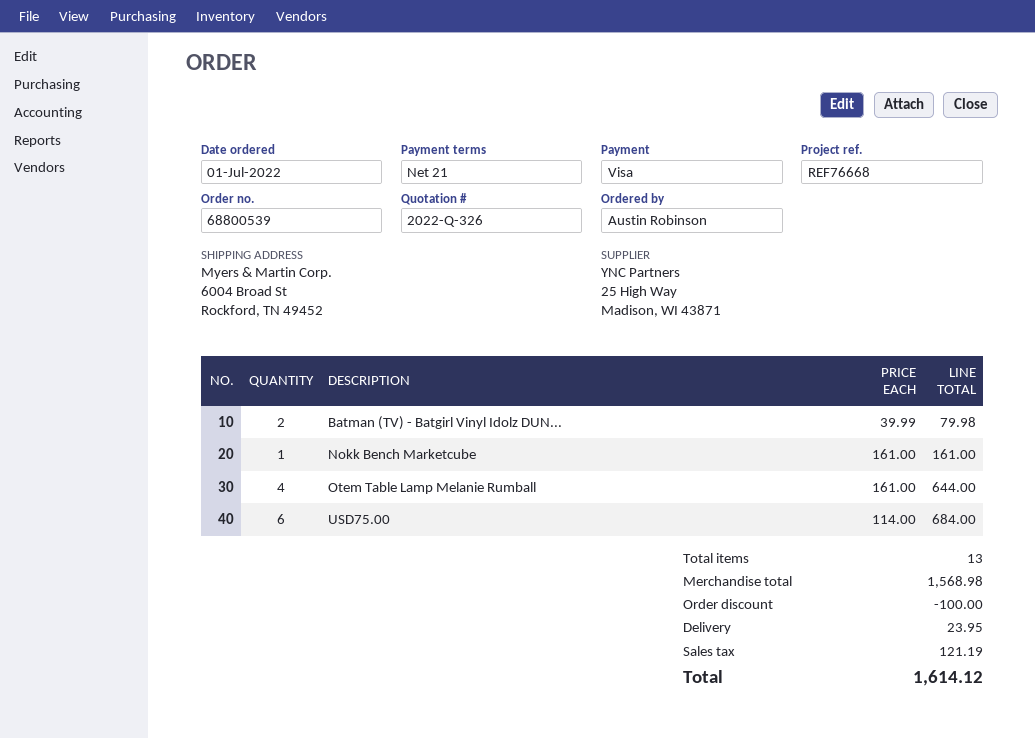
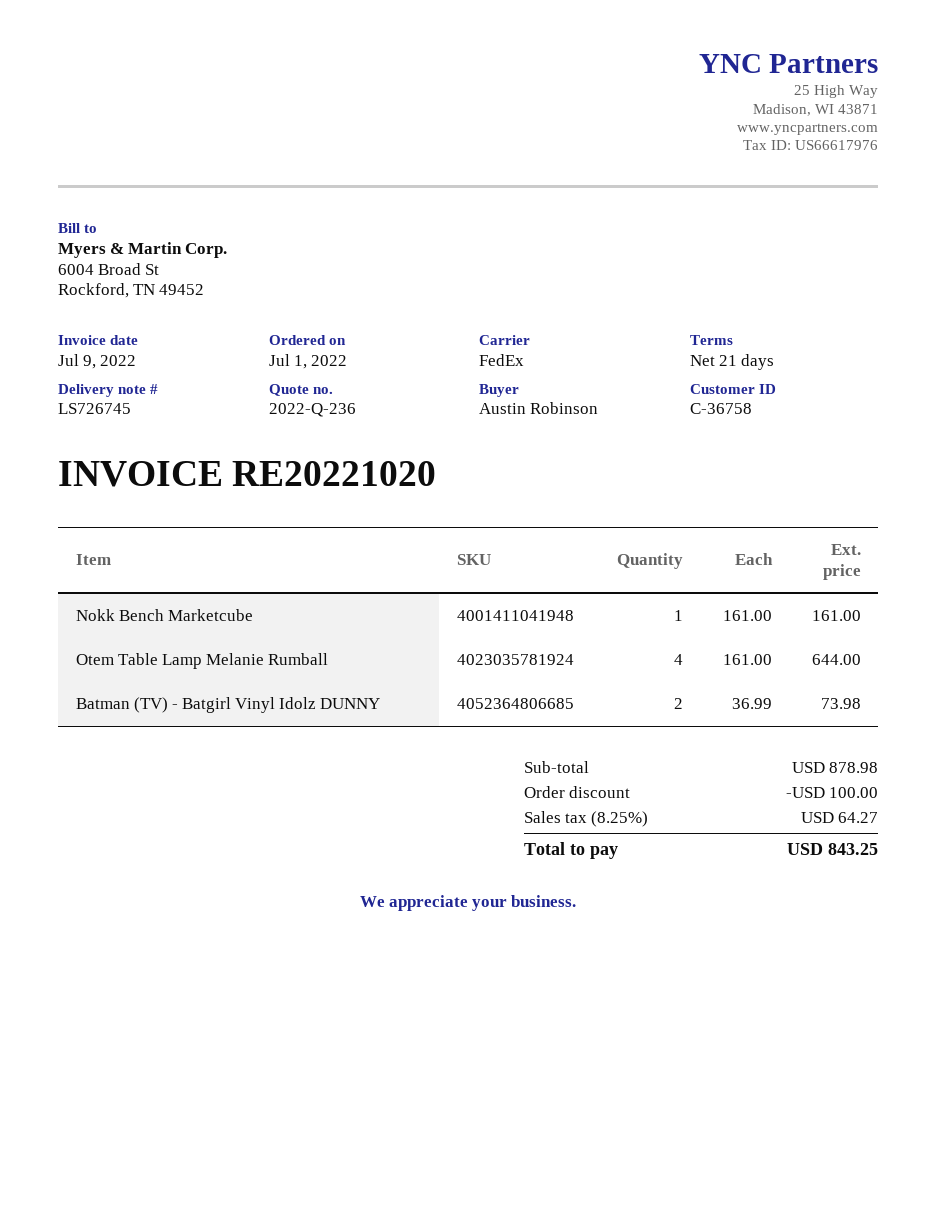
quote number: 2022-Q-326 -> 2022-Q-236
Batman (TV) - Batgirl Vinyl Idolz DUN...: 2 x 39.99 = 79.98 -> 2 x 36.99 = 73.98
USD75.00: 6 x 114.00 = 684.00 -> none
subtotal: 1568.98 -> 878.98
shipping: 23.95 -> none
tax: 121.19 -> 64.27
total: 1614.12 -> 843.25

